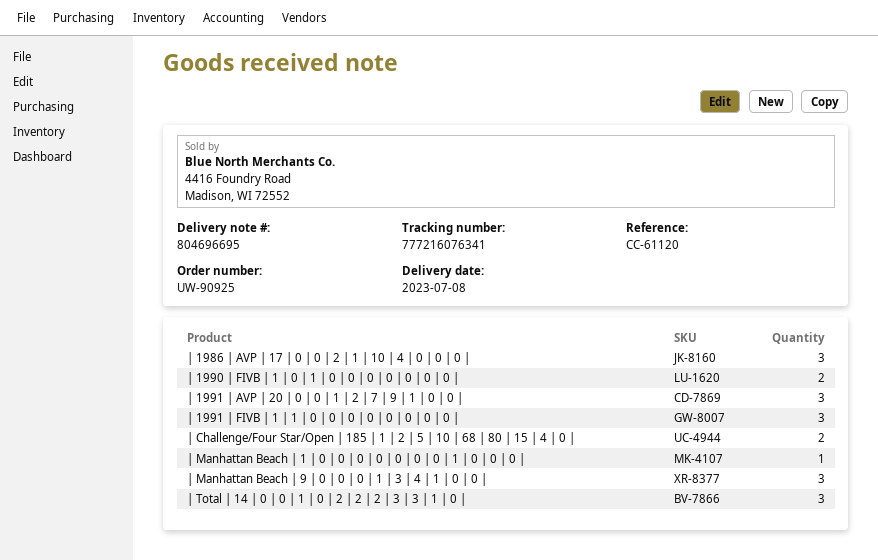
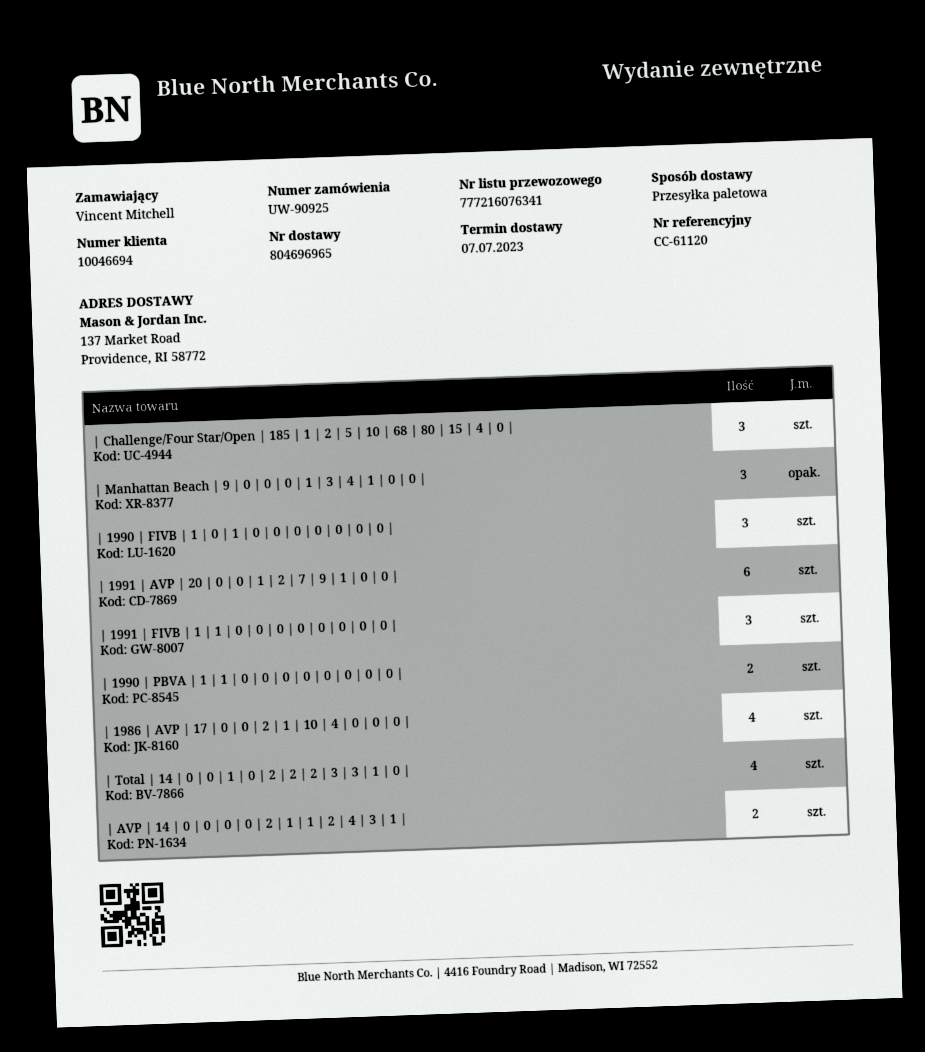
delivery note number: 804696695 -> 804696965
delivery date: 2023-07-08 -> 2023-07-07
| 1986 | AVP | 17 | 0 | 0 | 2 | 1 | 10 | 4 | 0 | 0 | 0 |: 3 -> 4
| 1990 | FIVB | 1 | 0 | 1 | 0 | 0 | 0 | 0 | 0 | 0 | 0 |: 2 -> 3
| 1991 | AVP | 20 | 0 | 0 | 1 | 2 | 7 | 9 | 1 | 0 | 0 |: 3 -> 6
| Challenge/Four Star/Open | 185 | 1 | 2 | 5 | 10 | 68 | 80 | 15 | 4 | 0 |: 2 -> 3
| Manhattan Beach | 1 | 0 | 0 | 0 | 0 | 0 | 0 | 0 | 1 | 0 | 0 | 0 |: 1 -> none
| Total | 14 | 0 | 0 | 1 | 0 | 2 | 2 | 2 | 3 | 3 | 1 | 0 |: 3 -> 4
| 1990 | PBVA | 1 | 1 | 0 | 0 | 0 | 0 | 0 | 0 | 0 | 0 |: none -> 2
| AVP | 14 | 0 | 0 | 0 | 0 | 2 | 1 | 1 | 2 | 4 | 3 | 1 |: none -> 2

